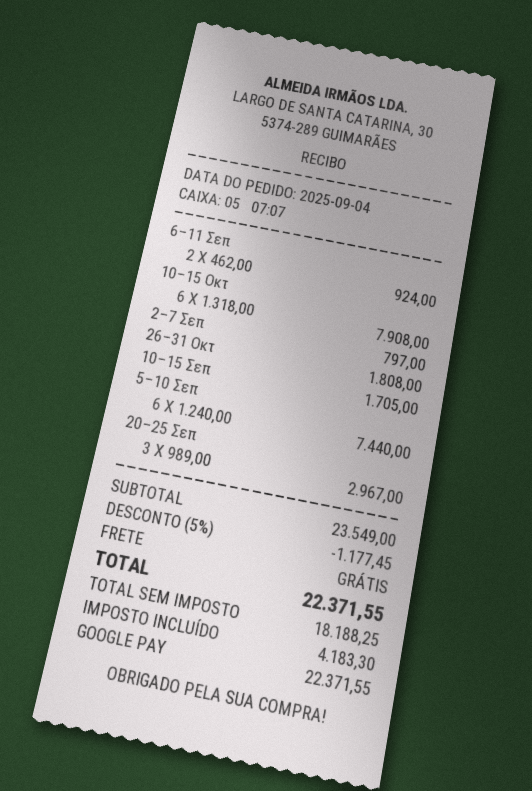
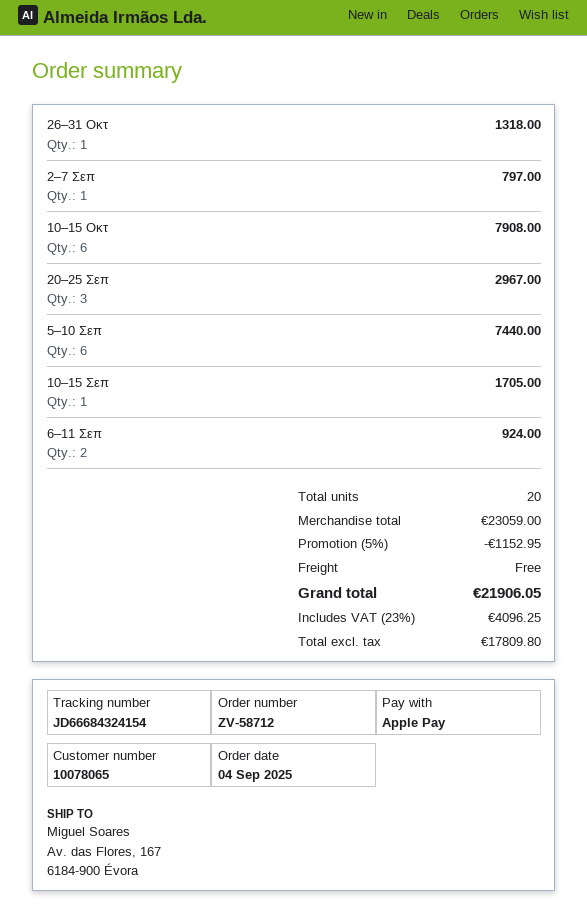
payment method: Google Pay -> Apple Pay
26–31 Οκτ: 1 for 1808.00 -> 1 for 1318.00
subtotal: 23549.00 -> 23059.00
discount: 5% = 1177.45 -> 5% = 1152.95
net: 18188.25 -> 17809.80
tax: 4183.30 -> 4096.25
total: 22371.55 -> 21906.05

